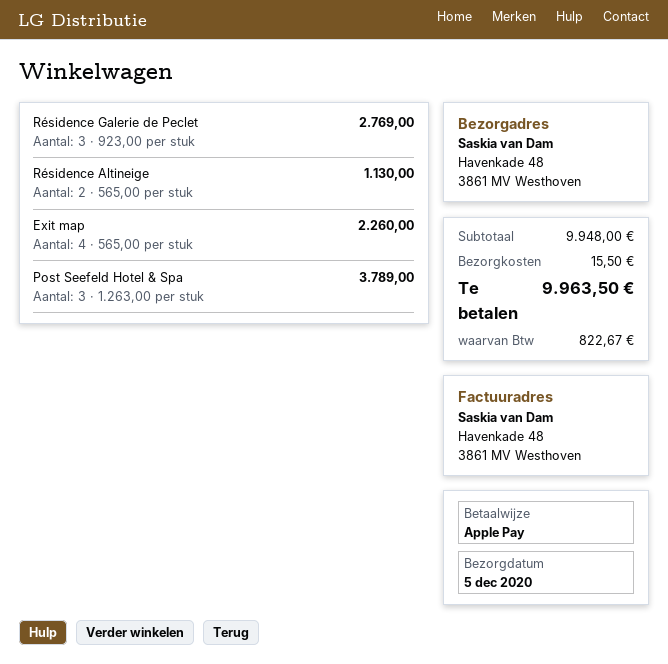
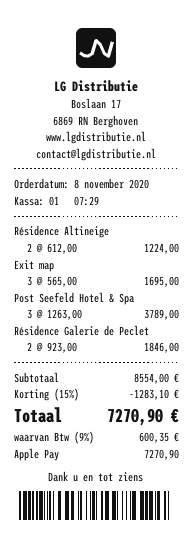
Résidence Galerie de Peclet: 3 x 923.00 = 2769.00 -> 2 x 923.00 = 1846.00
Résidence Altineige: 2 x 565.00 = 1130.00 -> 2 x 612.00 = 1224.00
Exit map: 4 x 565.00 = 2260.00 -> 3 x 565.00 = 1695.00
subtotal: 9948.00 -> 8554.00
discount: none -> 15% = 1283.10
shipping: 15.50 -> none
tax: 822.67 -> 600.35
total: 9963.50 -> 7270.90

